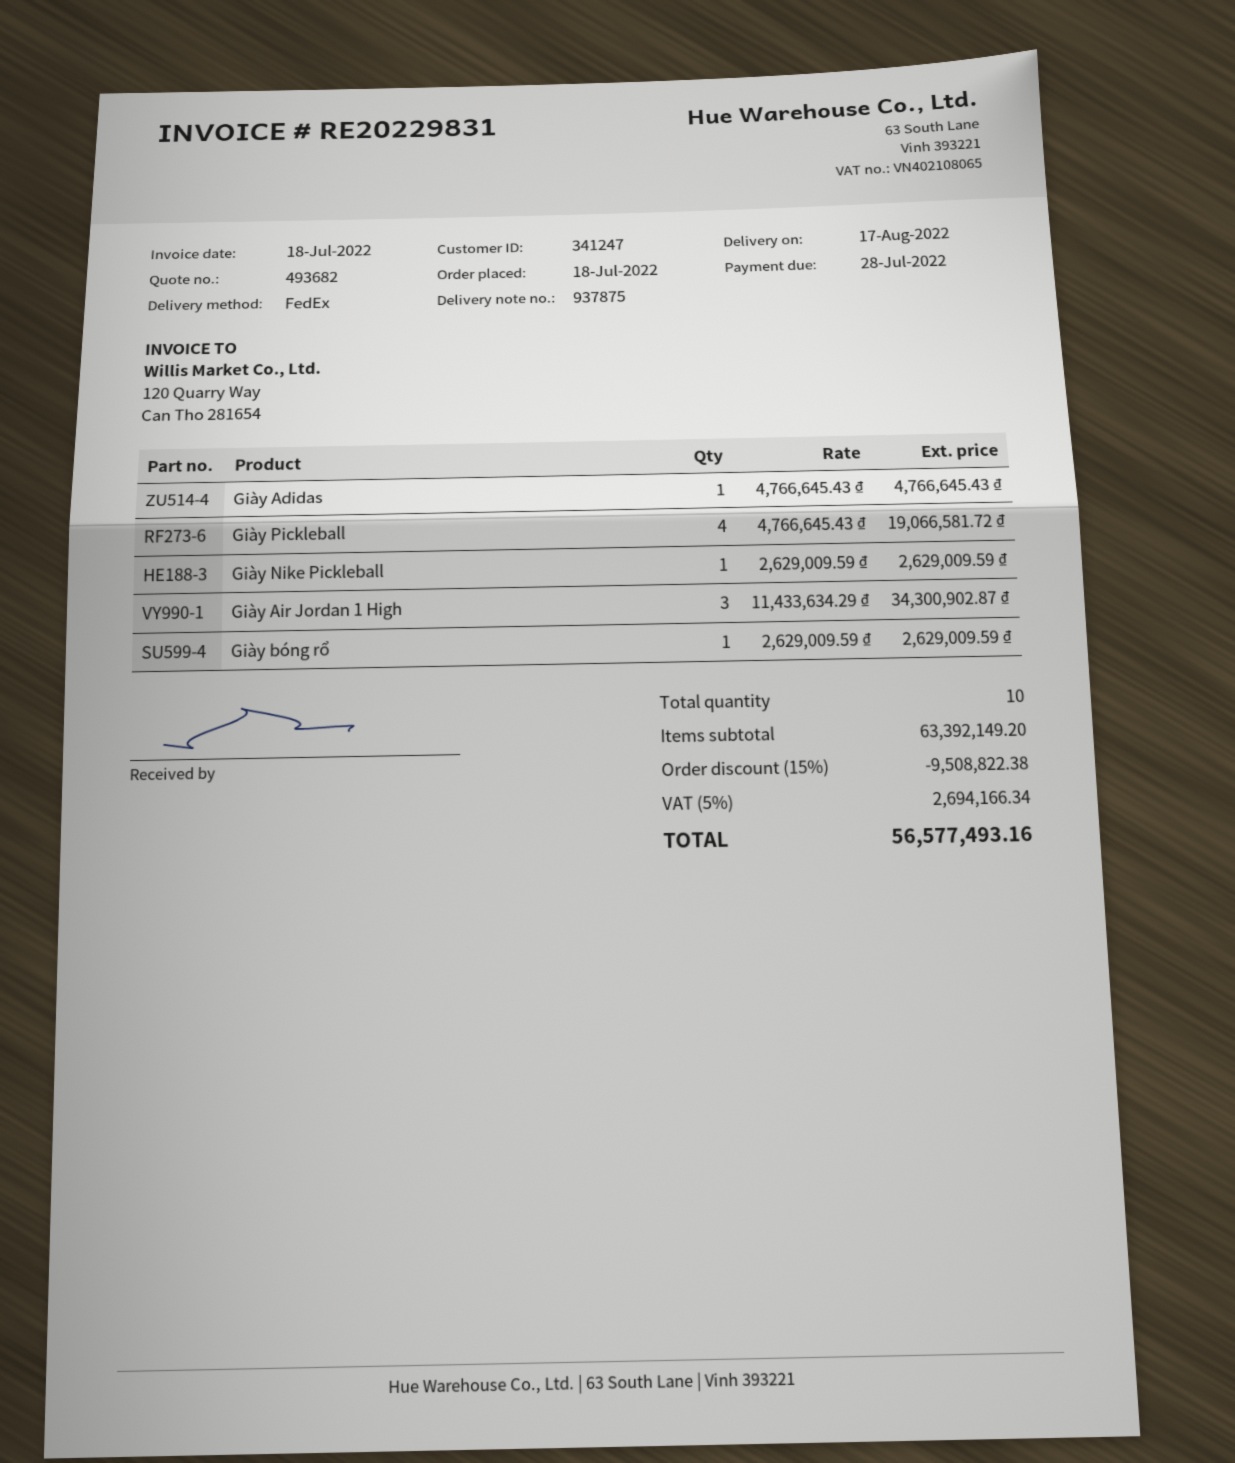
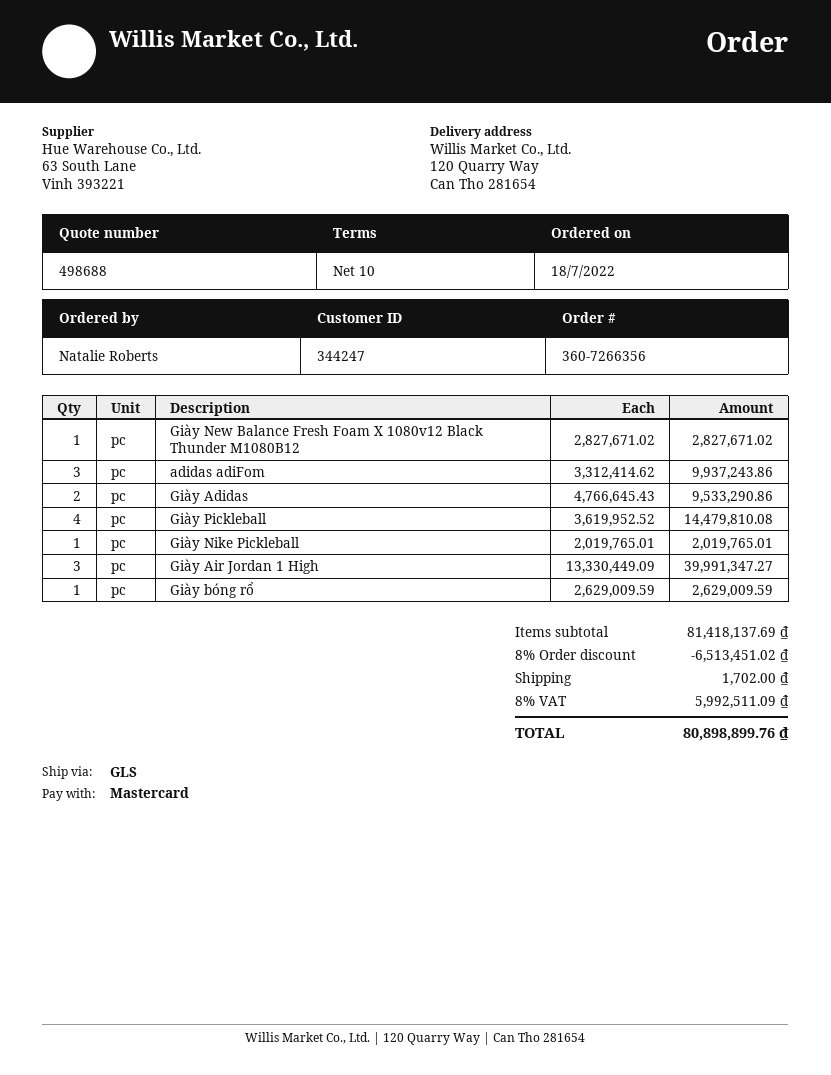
quote number: 493682 -> 498688
customer number: 341247 -> 344247
shipping method: FedEx -> GLS
Giày Adidas: 1 x 4766645.43 = 4766645.43 -> 2 x 4766645.43 = 9533290.86
Giày Pickleball: 4 x 4766645.43 = 19066581.72 -> 4 x 3619952.52 = 14479810.08
Giày Nike Pickleball: 1 x 2629009.59 = 2629009.59 -> 1 x 2019765.01 = 2019765.01
Giày Air Jordan 1 High: 3 x 11433634.29 = 34300902.87 -> 3 x 13330449.09 = 39991347.27
Giày New Balance Fresh Foam X 1080v12 Black Thunder M1080B12: none -> 1 x 2827671.02 = 2827671.02
adidas adiFom: none -> 3 x 3312414.62 = 9937243.86
subtotal: 63392149.20 -> 81418137.69
discount: 15% = 9508822.38 -> 8% = 6513451.02
shipping: none -> 1702.00
tax: 5% = 2694166.34 -> 8% = 5992511.09
total: 56577493.16 -> 80898899.76

